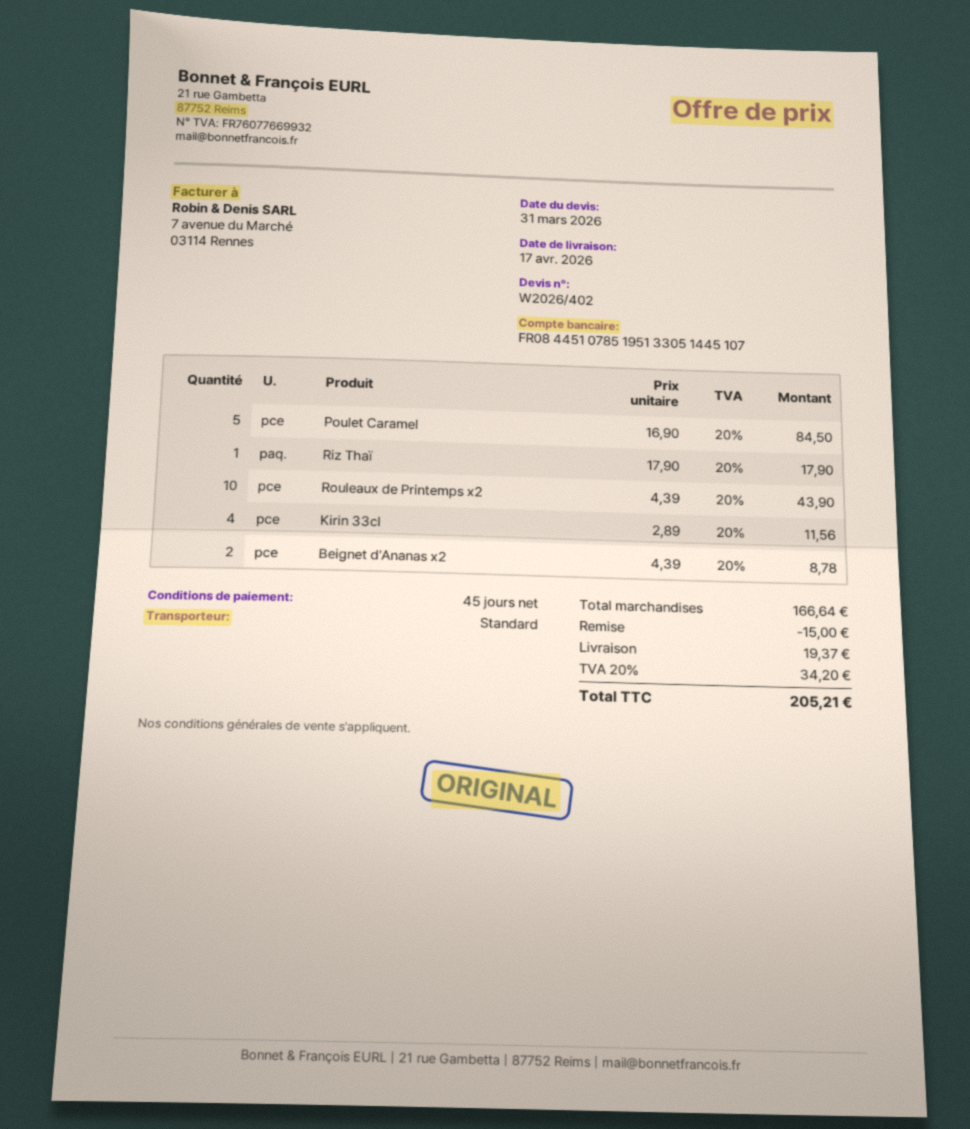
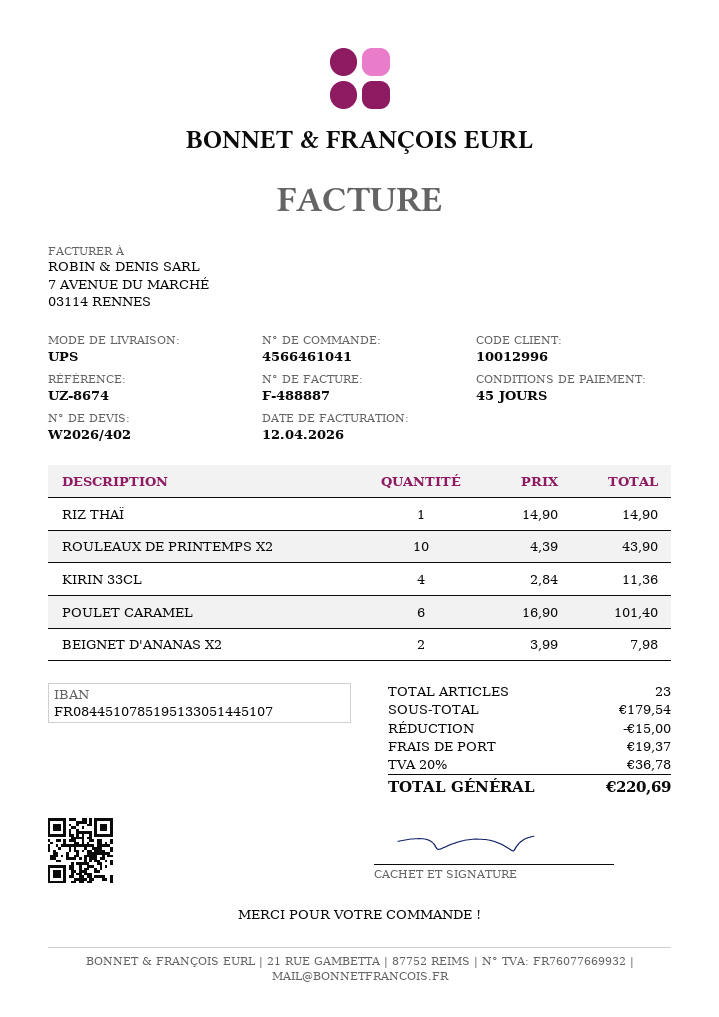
shipping method: standard -> UPS
Poulet Caramel: 5 x 16.90 = 84.50 -> 6 x 16.90 = 101.40
Riz Thaï: 1 x 17.90 = 17.90 -> 1 x 14.90 = 14.90
Kirin 33cl: 4 x 2.89 = 11.56 -> 4 x 2.84 = 11.36
Beignet d'Ananas x2: 2 x 4.39 = 8.78 -> 2 x 3.99 = 7.98
subtotal: 166.64 -> 179.54
tax: 20% = 34.20 -> 20% = 36.78
total: 205.21 -> 220.69

